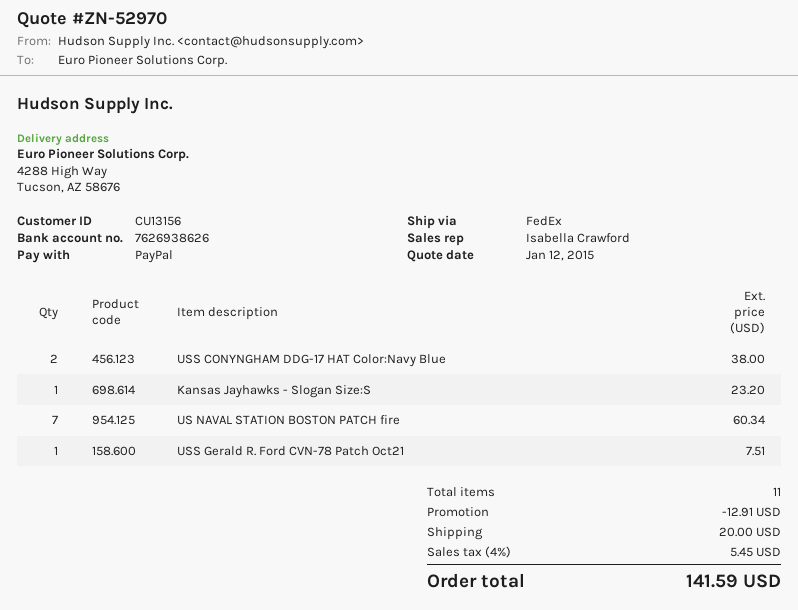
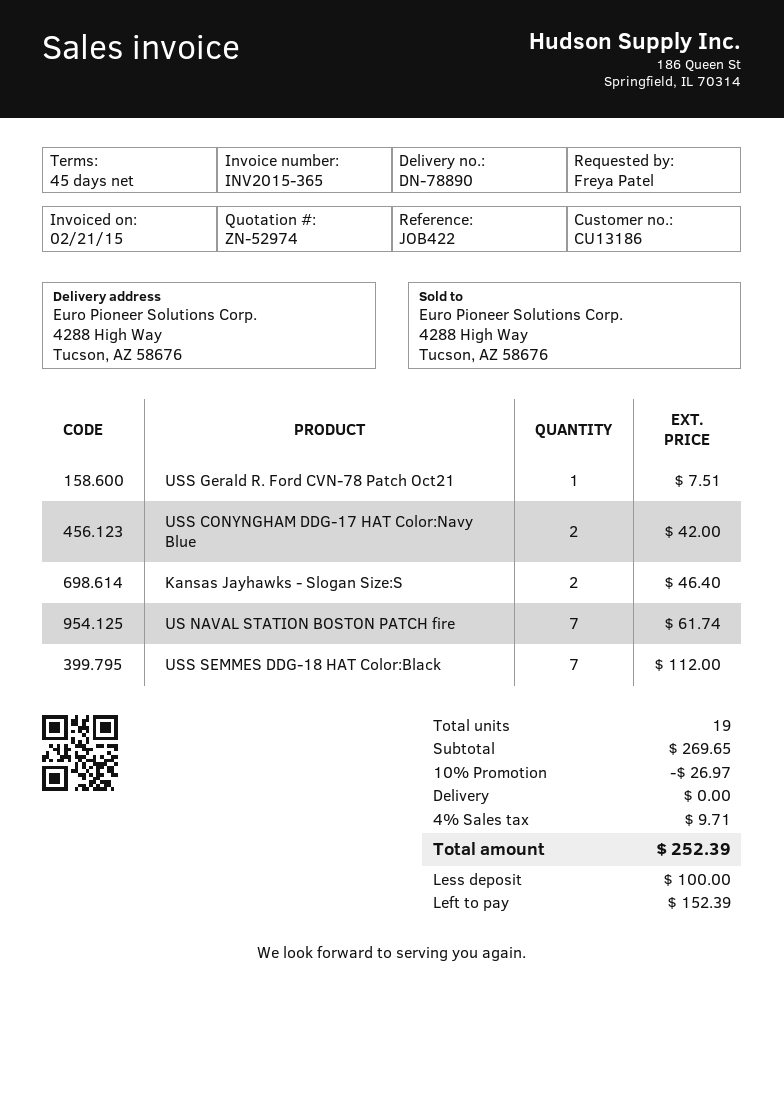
quote number: ZN-52970 -> ZN-52974
customer number: CU13156 -> CU13186
USS CONYNGHAM DDG-17 HAT Color:Navy Blue: 2 for 38.00 -> 2 for 42.00
Kansas Jayhawks - Slogan Size:S: 1 for 23.20 -> 2 for 46.40
US NAVAL STATION BOSTON PATCH fire: 7 for 60.34 -> 7 for 61.74
USS SEMMES DDG-18 HAT Color:Black: none -> 7 for 112.00
total quantity: 11 -> 19
discount: 12.91 -> 26.97
shipping: 20.00 -> 0.00
tax: 4% = 5.45 -> 4% = 9.71
total: 141.59 -> 252.39

